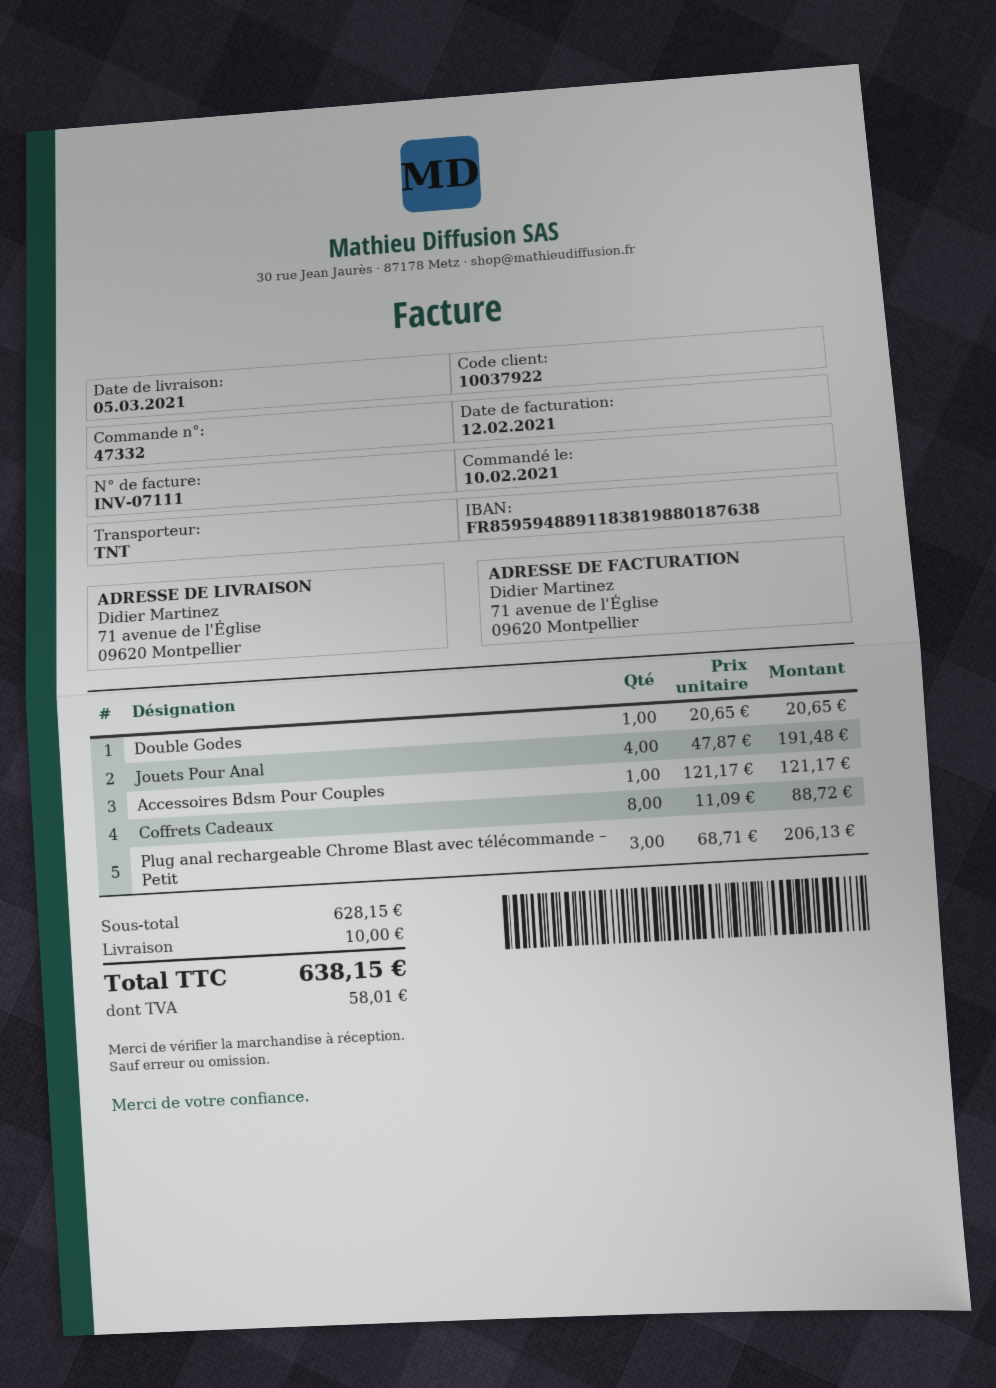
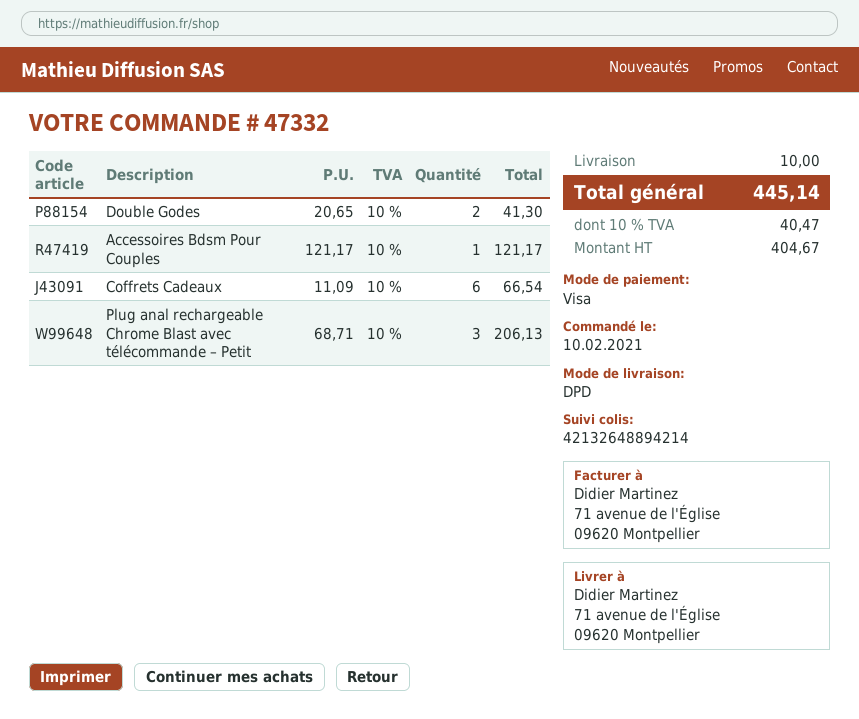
shipping method: TNT -> DPD
Double Godes: 1 x 20.65 = 20.65 -> 2 x 20.65 = 41.30
Jouets Pour Anal: 4 x 47.87 = 191.48 -> none
Coffrets Cadeaux: 8 x 11.09 = 88.72 -> 6 x 11.09 = 66.54
tax: 58.01 -> 40.47
total: 638.15 -> 445.14

